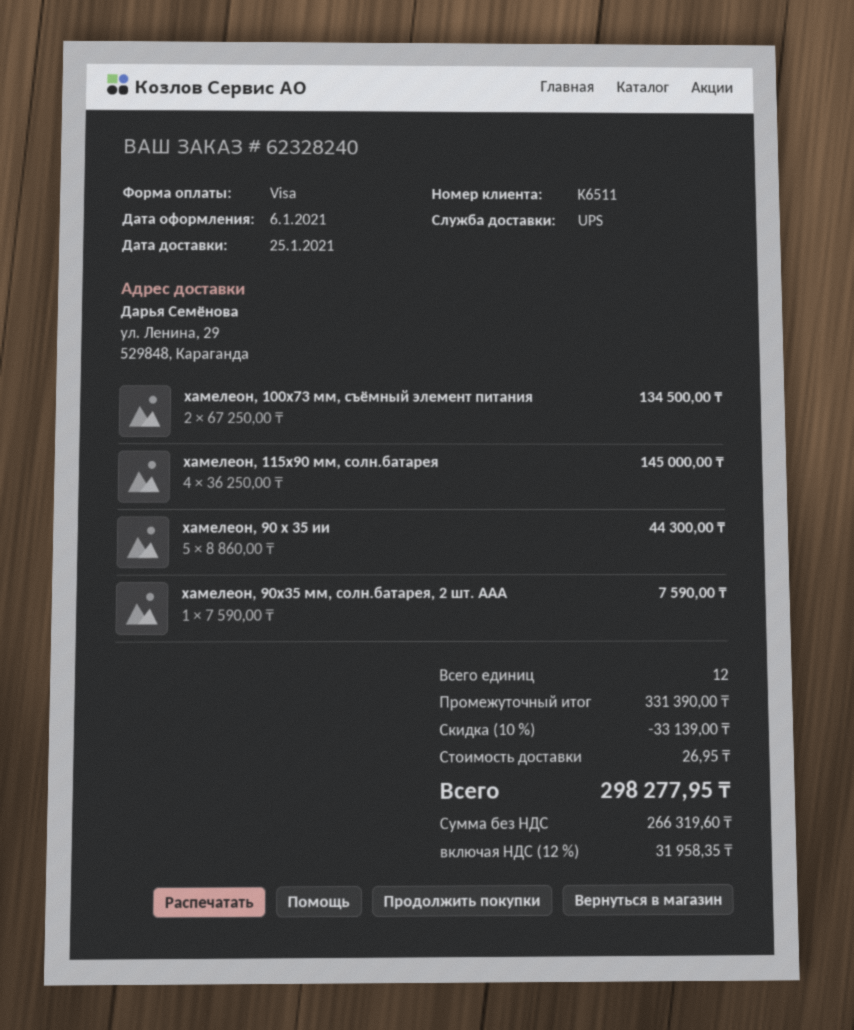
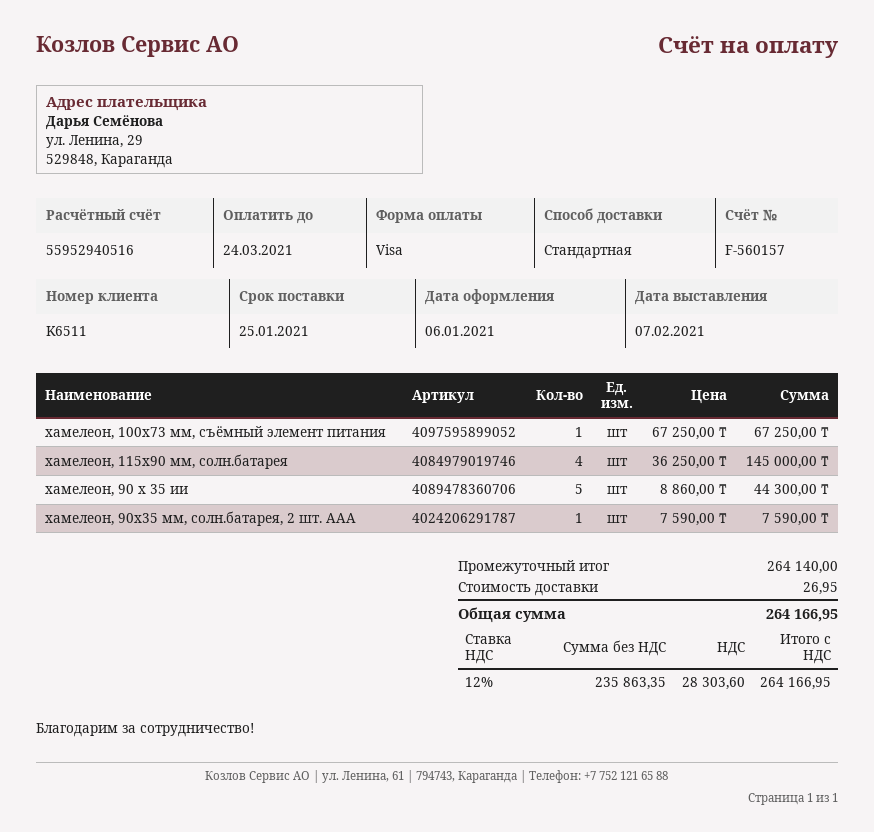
shipping method: UPS -> standard
хамелеон, 100х73 мм, съёмный элемент питания: 2 x 67250.00 = 134500.00 -> 1 x 67250.00 = 67250.00
subtotal: 331390.00 -> 264140.00
discount: 10% = 33139.00 -> none
net: 266319.60 -> 235863.35
tax: 12% = 31958.35 -> 12% = 28303.60
total: 298277.95 -> 264166.95

